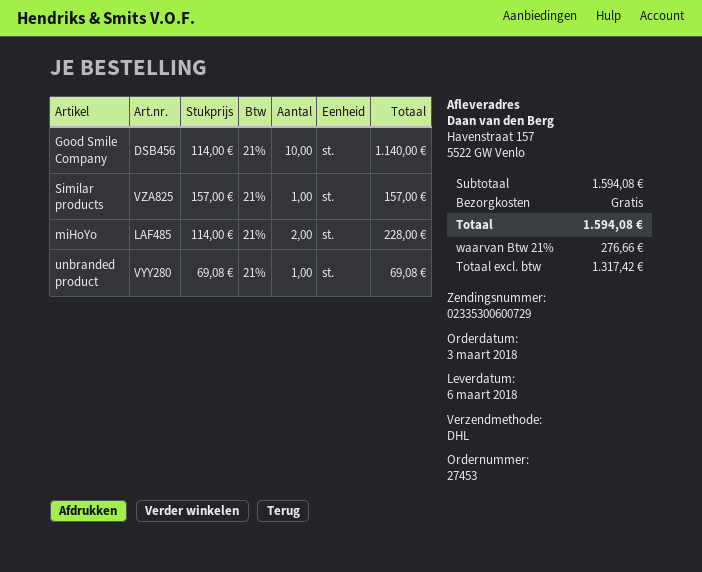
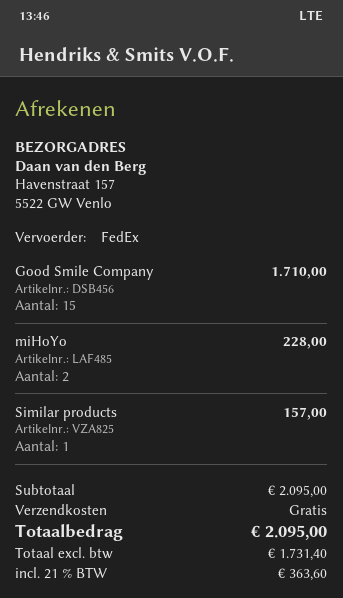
shipping method: DHL -> FedEx
Good Smile Company: 10 for 1140.00 -> 15 for 1710.00
unbranded product: 1 for 69.08 -> none
subtotal: 1594.08 -> 2095.00
net: 1317.42 -> 1731.40
tax: 21% = 276.66 -> 21% = 363.60
total: 1594.08 -> 2095.00

